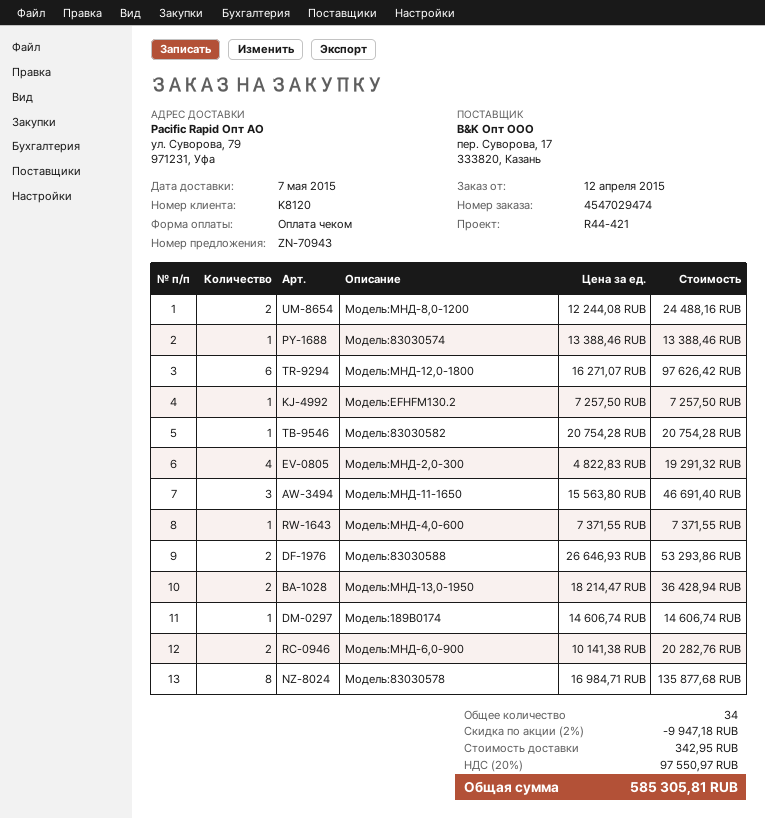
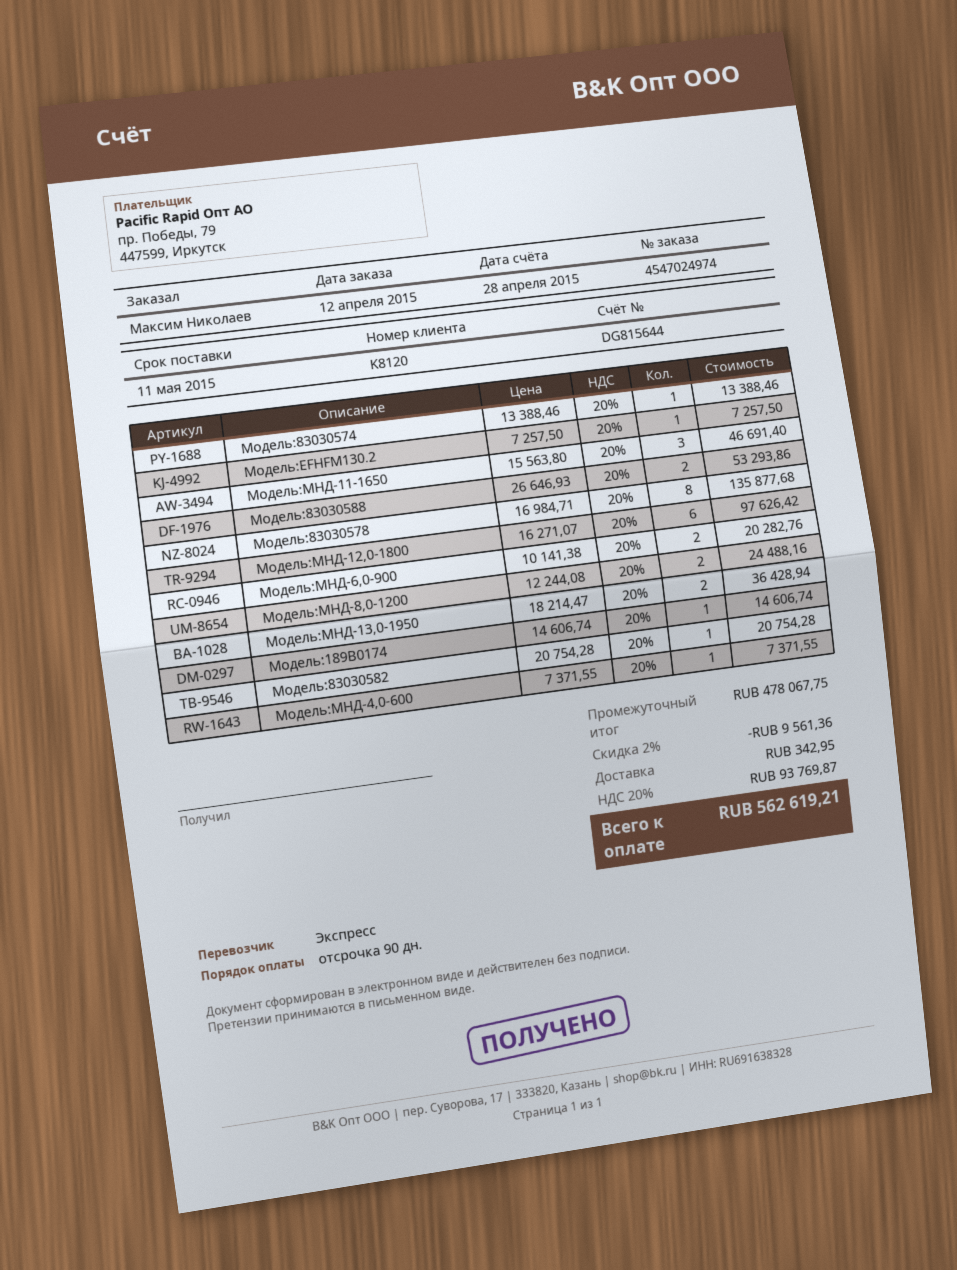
order number: 4547029474 -> 4547024974
delivery date: 2015-05-07 -> 2015-05-11
Модель:МНД-2,0-300: 4 x 4822.83 = 19291.32 -> none
discount: 2% = 9947.18 -> 2% = 9561.36
tax: 20% = 97550.97 -> 20% = 93769.87
total: 585305.81 -> 562619.21

